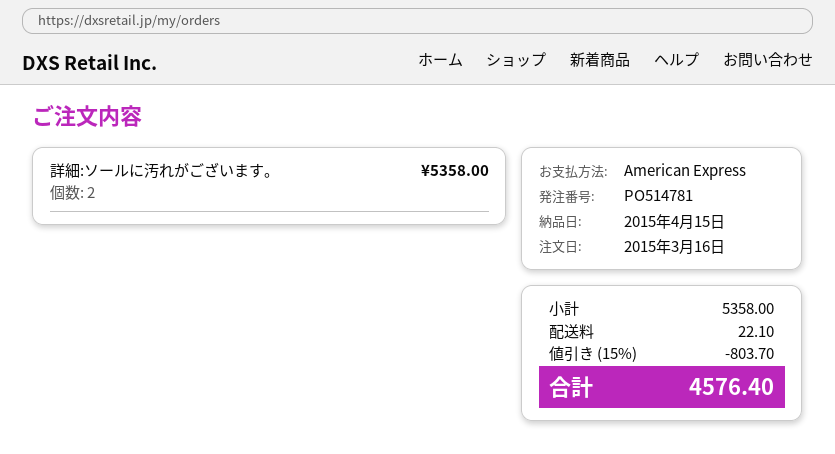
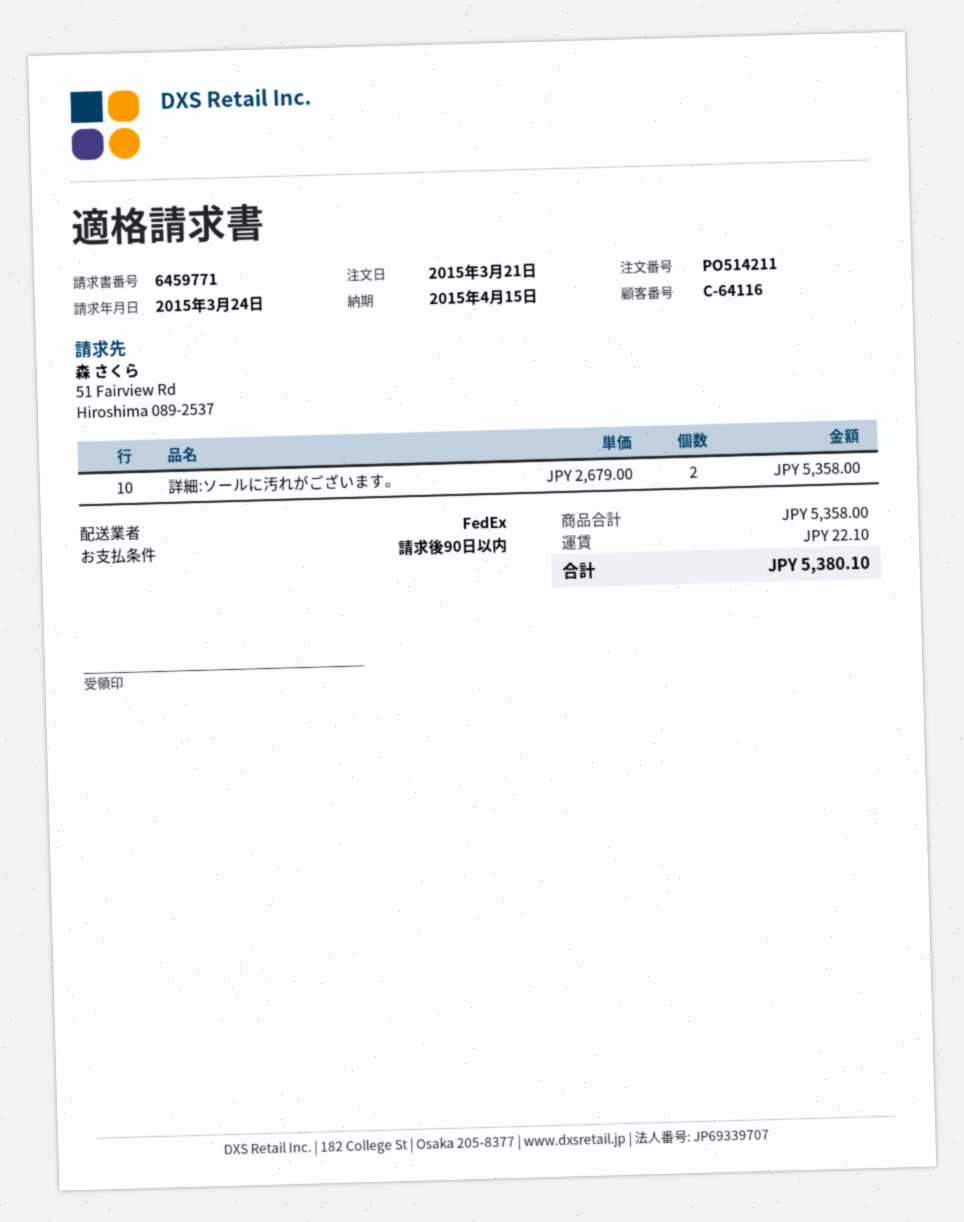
order number: PO514781 -> PO514211
order date: 2015-03-16 -> 2015-03-21
discount: 15% = 803.70 -> none
total: 4576.40 -> 5380.10

